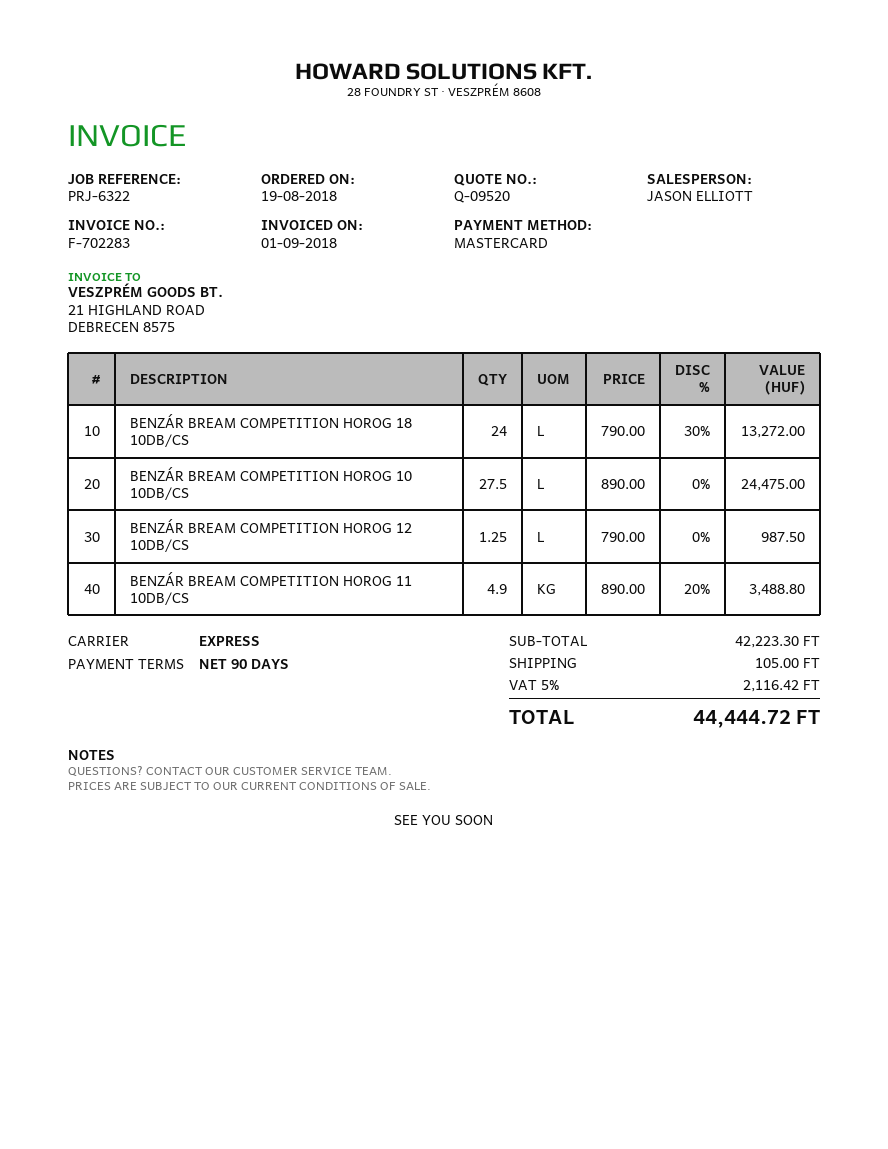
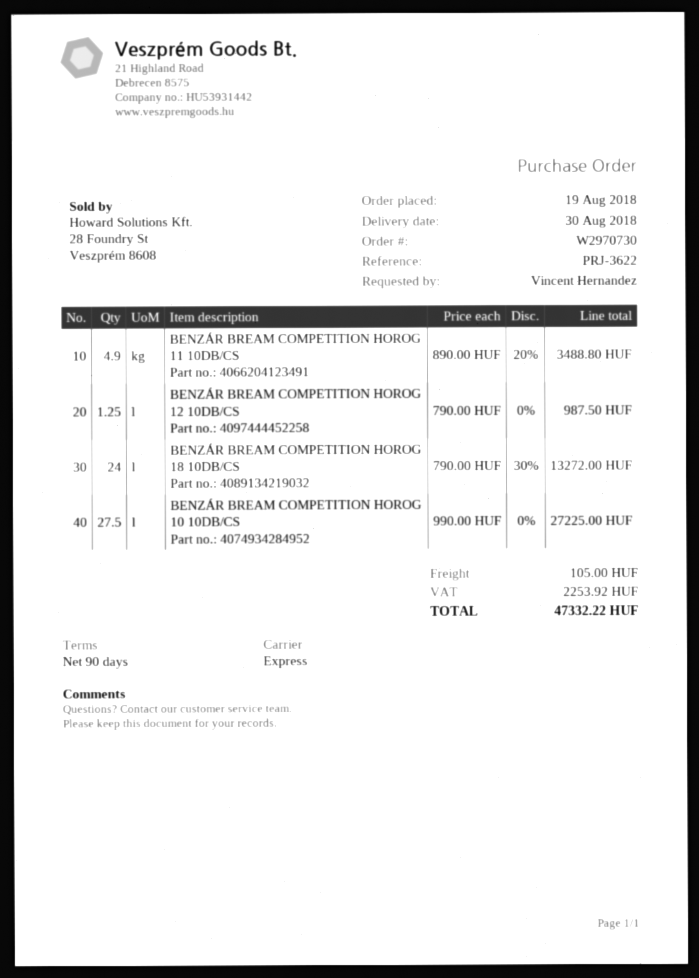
reference: PRJ-6322 -> PRJ-3622
BENZÁR BREAM COMPETITION HOROG 10 10DB/CS: 27.5 x 890.00 = 24475.00 -> 27.5 x 990.00 = 27225.00
tax: 2116.42 -> 2253.92
total: 44444.72 -> 47332.22

